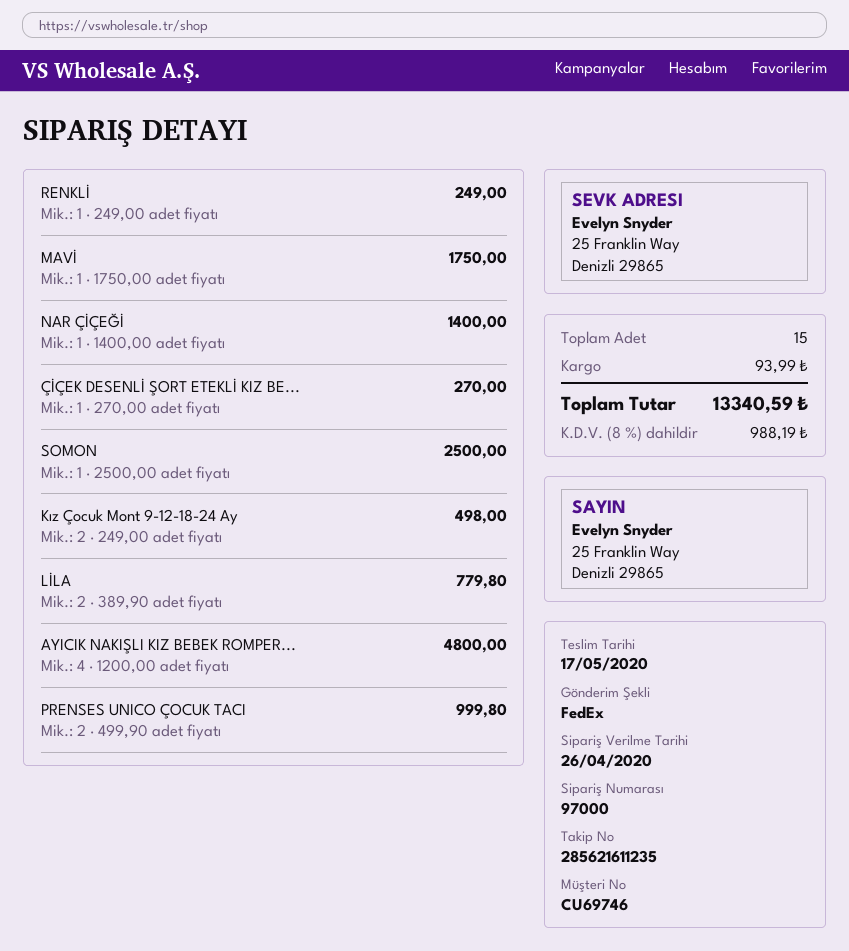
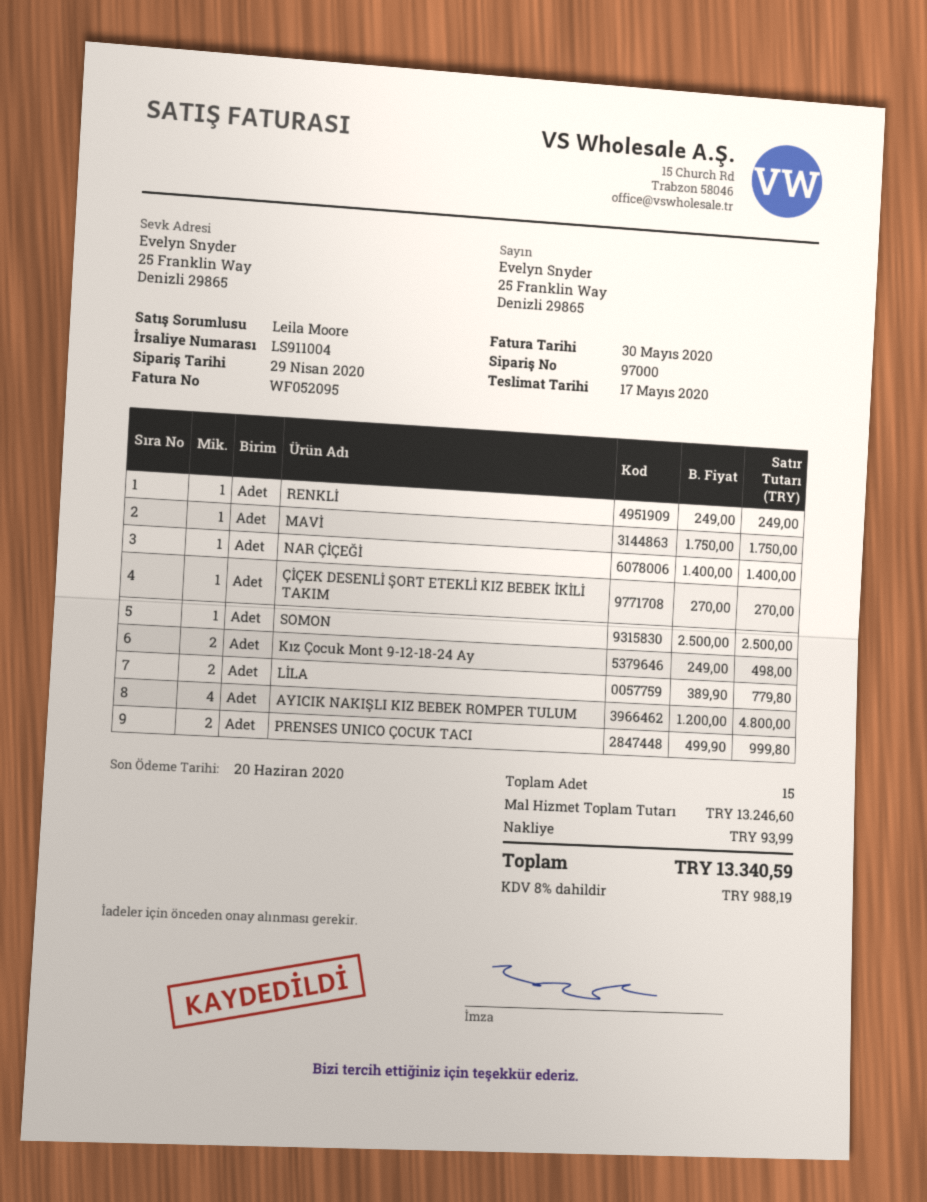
order date: 2020-04-26 -> 2020-04-29

